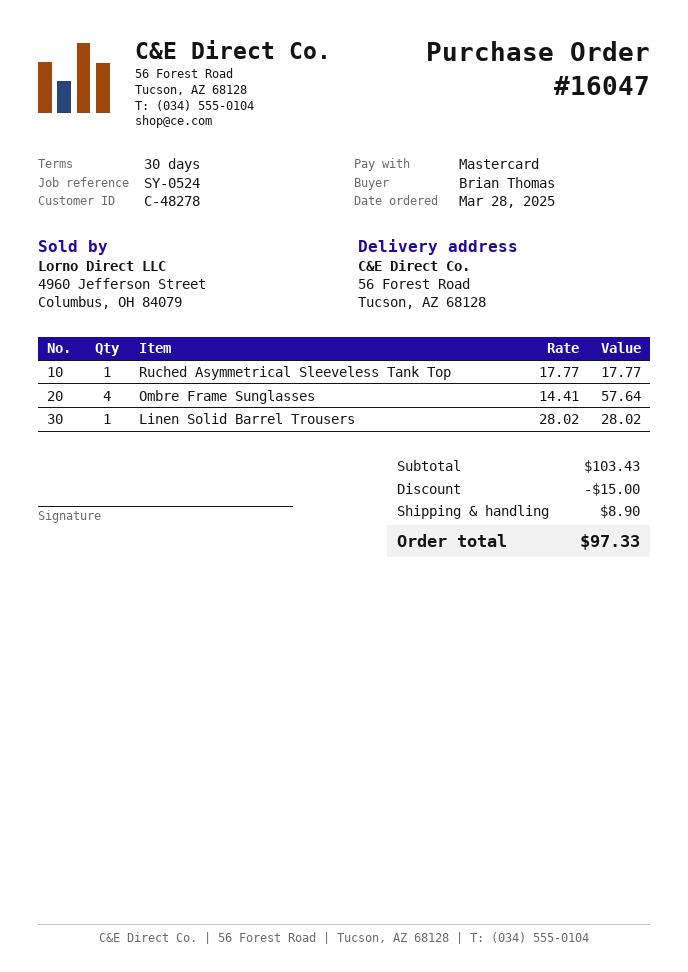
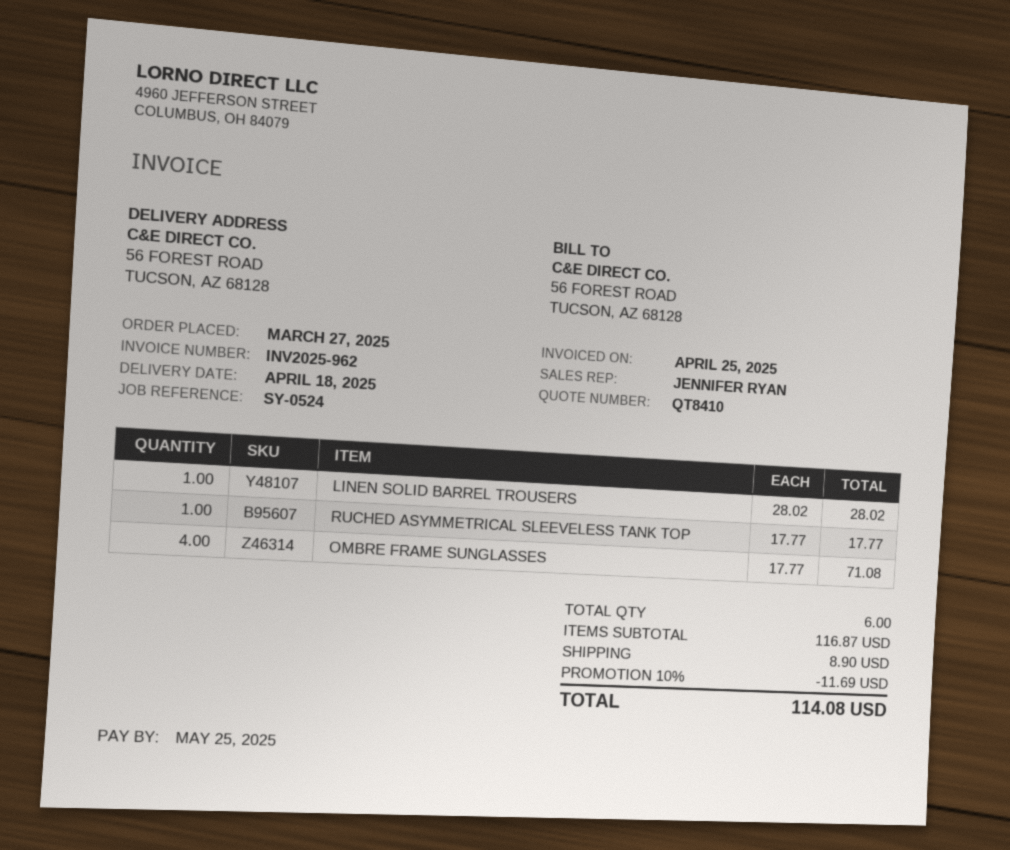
order date: 2025-03-28 -> 2025-03-27
Ombre Frame Sunglasses: 4 x 14.41 = 57.64 -> 4 x 17.77 = 71.08
subtotal: 103.43 -> 116.87
discount: 15.00 -> 11.69
total: 97.33 -> 114.08

